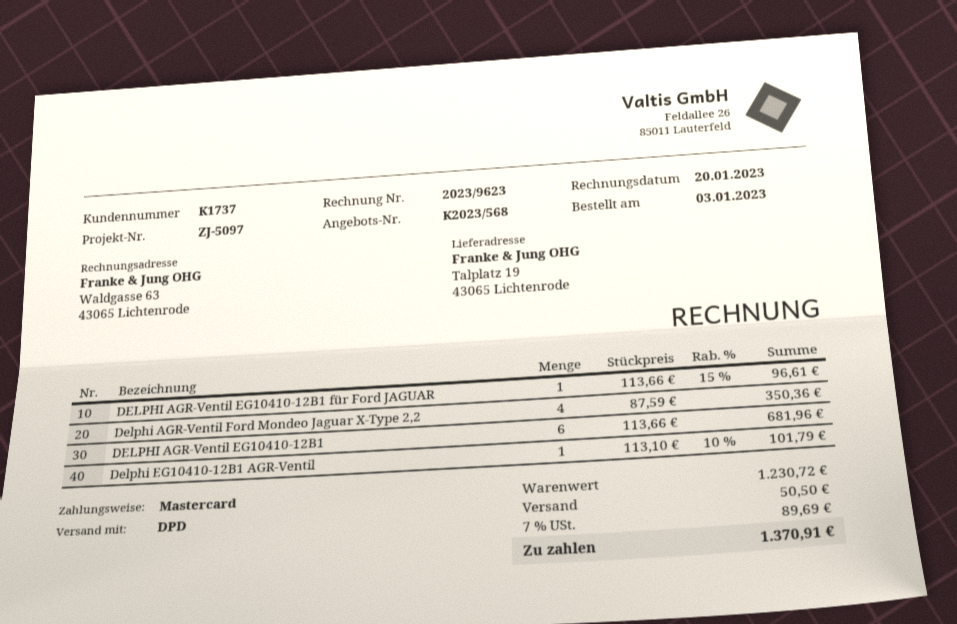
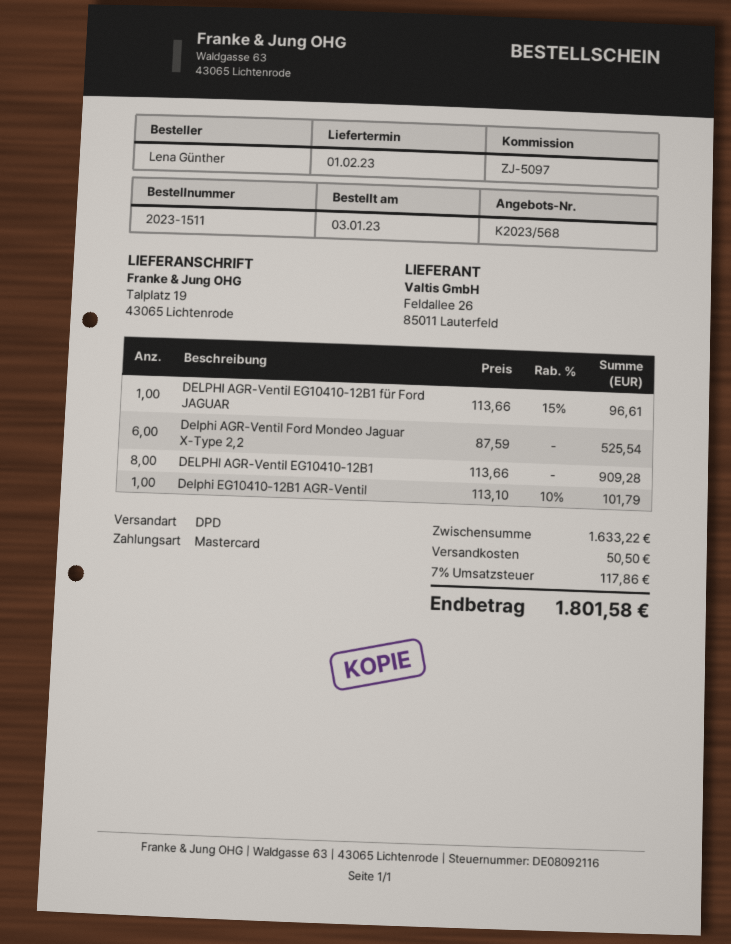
Delphi AGR-Ventil Ford Mondeo Jaguar X-Type 2,2: 4 x 87.59 = 350.36 -> 6 x 87.59 = 525.54
DELPHI AGR-Ventil EG10410-12B1: 6 x 113.66 = 681.96 -> 8 x 113.66 = 909.28
subtotal: 1230.72 -> 1633.22
tax: 7% = 89.69 -> 7% = 117.86
total: 1370.91 -> 1801.58

